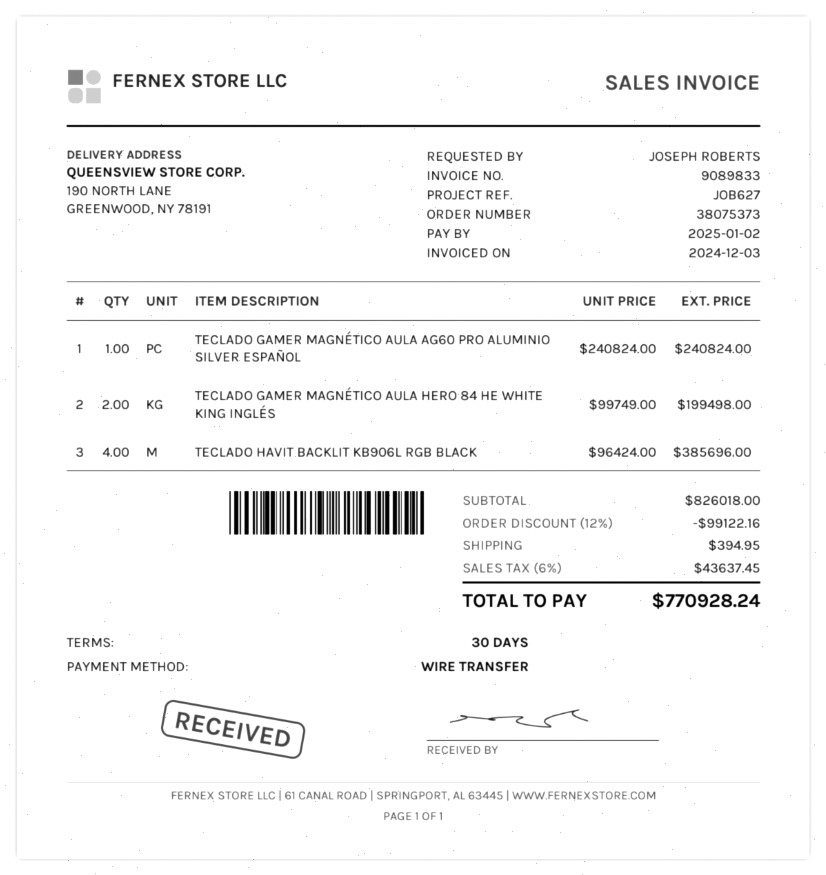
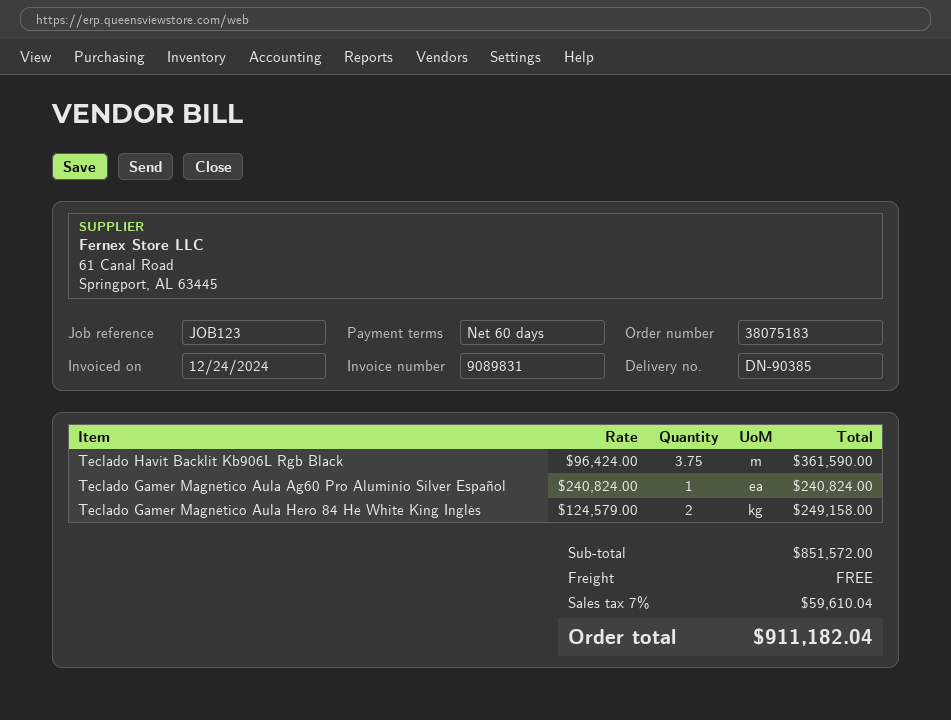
order number: 38075373 -> 38075183
invoice number: 9089833 -> 9089831
invoice date: 2024-12-03 -> 2024-12-24
payment terms: 30 days -> 60 days
reference: JOB627 -> JOB123
TECLADO GAMER MAGNÉTICO AULA HERO 84 HE WHITE KING INGLÉS: 2 x 99749.00 = 199498.00 -> 2 x 124579.00 = 249158.00
TECLADO HAVIT BACKLIT KB906L RGB BLACK: 4 x 96424.00 = 385696.00 -> 3.75 x 96424.00 = 361590.00
subtotal: 826018.00 -> 851572.00
discount: 12% = 99122.16 -> none
shipping: 394.95 -> 0.00
tax: 6% = 43637.45 -> 7% = 59610.04
total: 770928.24 -> 911182.04

